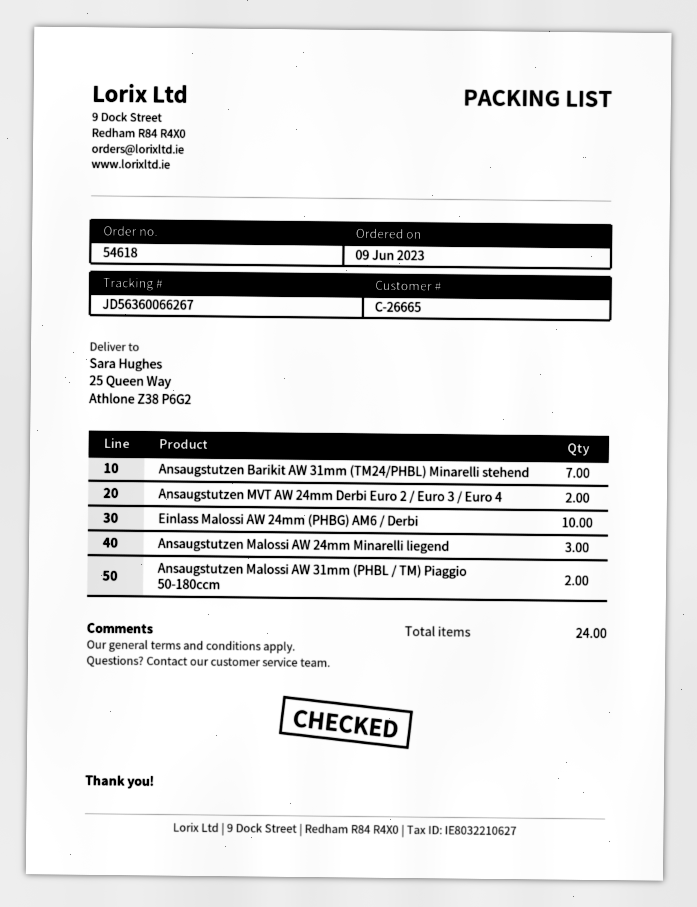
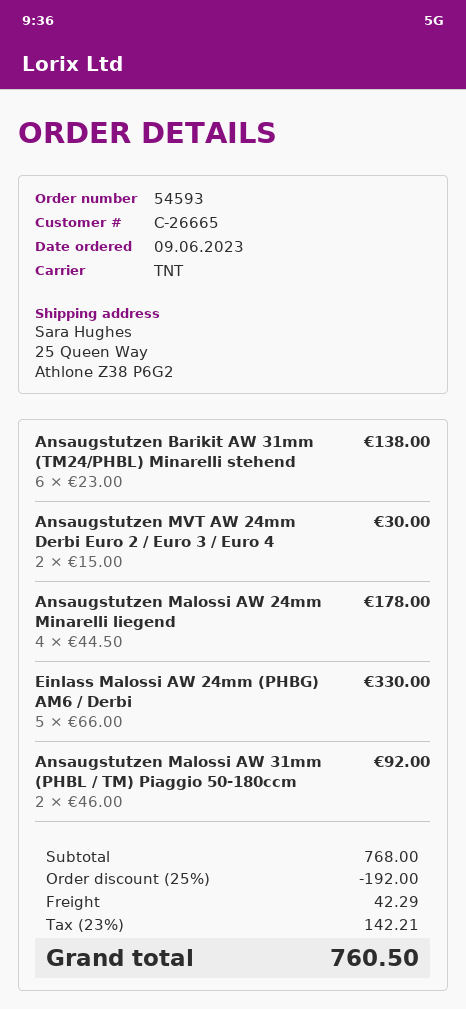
order number: 54618 -> 54593
Ansaugstutzen Barikit AW 31mm (TM24/PHBL) Minarelli stehend: 7 -> 6
Einlass Malossi AW 24mm (PHBG) AM6 / Derbi: 10 -> 5
Ansaugstutzen Malossi AW 24mm Minarelli liegend: 3 -> 4

